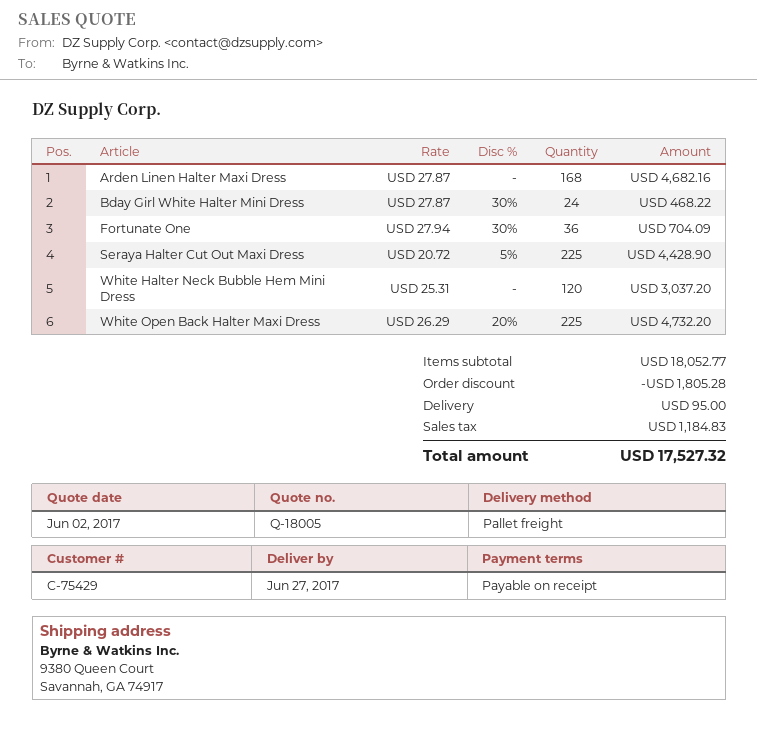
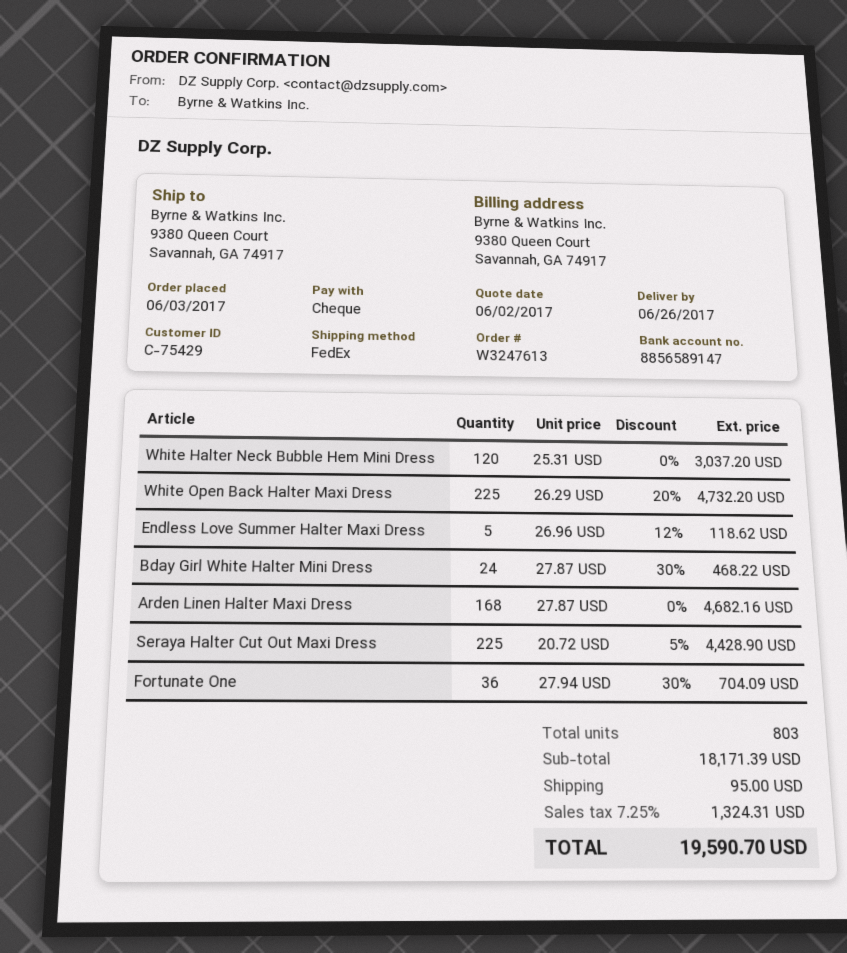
delivery date: 2017-06-27 -> 2017-06-26
shipping method: pallet freight -> FedEx
Endless Love Summer Halter Maxi Dress: none -> 5 x 26.96 - 12% = 118.62
subtotal: 18052.77 -> 18171.39
discount: 1805.28 -> none
tax: 1184.83 -> 1324.31
total: 17527.32 -> 19590.70

